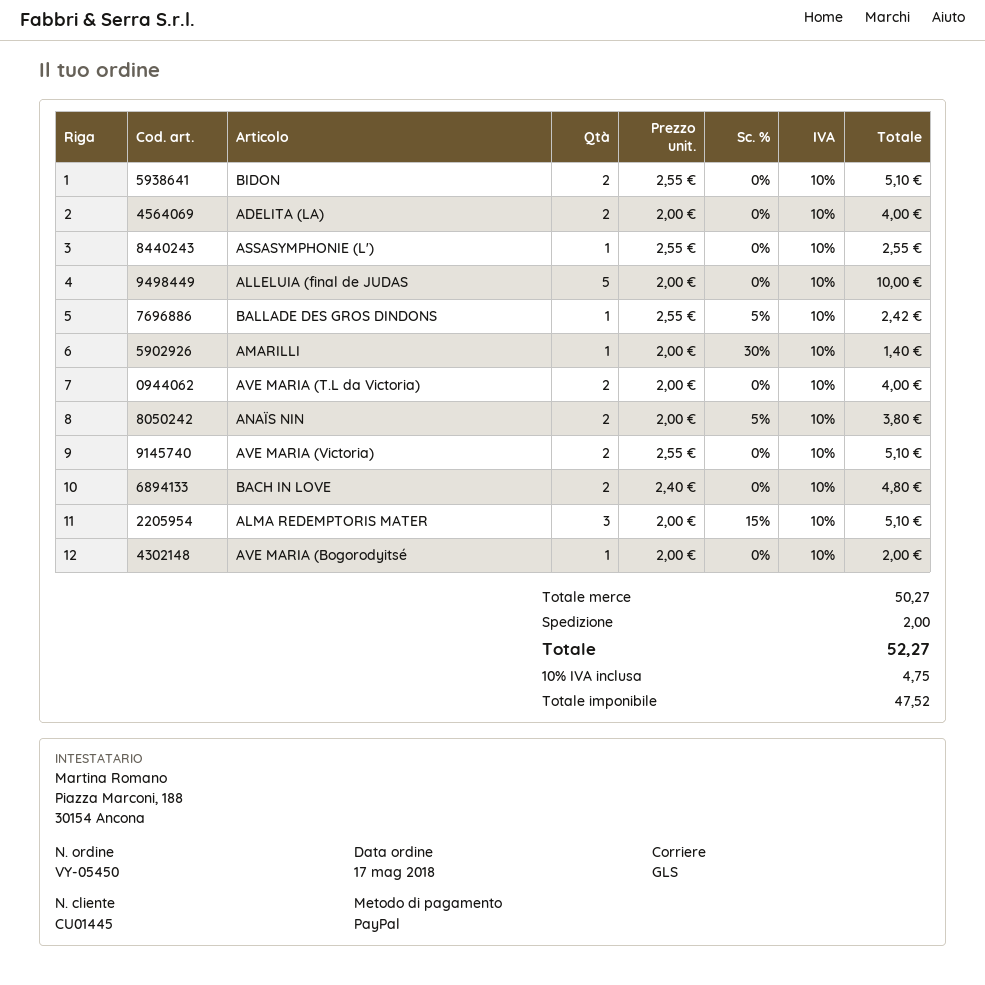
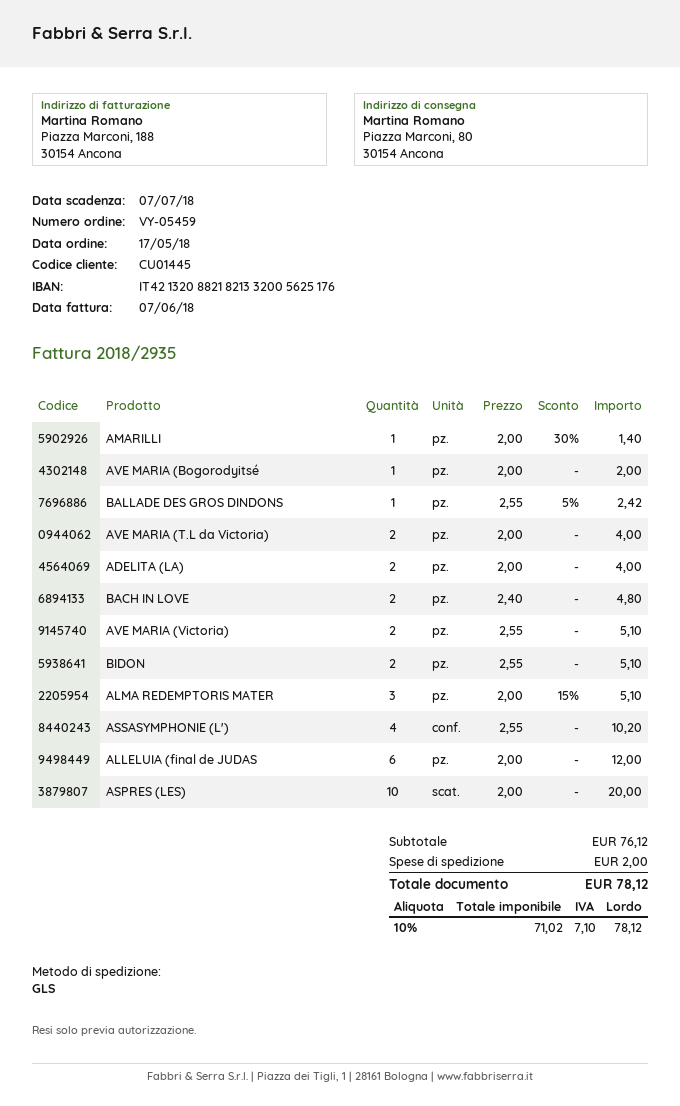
order number: VY-05450 -> VY-05459
ASSASYMPHONIE (L'): 1 x 2.55 = 2.55 -> 4 x 2.55 = 10.20
ALLELUIA (final de JUDAS: 5 x 2.00 = 10.00 -> 6 x 2.00 = 12.00
ANAÏS NIN: 2 x 2.00 - 5% = 3.80 -> none
ASPRES (LES): none -> 10 x 2.00 = 20.00
subtotal: 50.27 -> 76.12
net: 47.52 -> 71.02
tax: 10% = 4.75 -> 10% = 7.10
total: 52.27 -> 78.12

